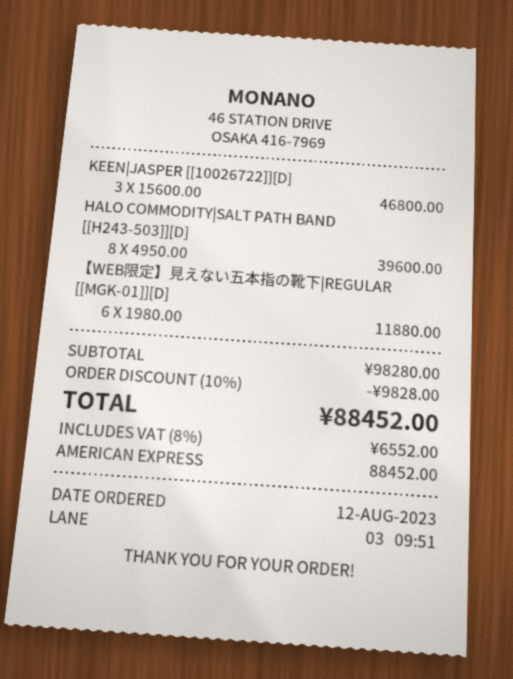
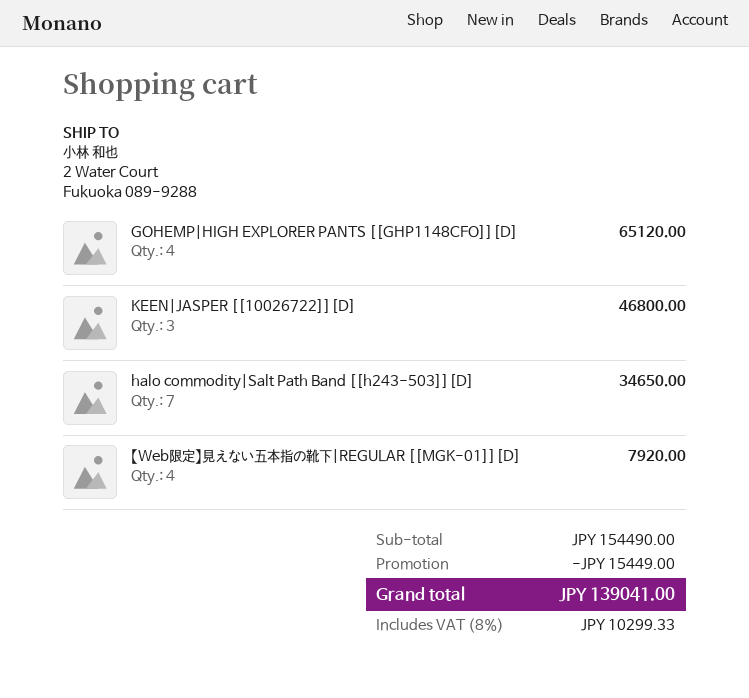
HALO COMMODITY|SALT PATH BAND [[H243-503]][D]: 8 for 39600.00 -> 7 for 34650.00
【WEB限定】見えない五本指の靴下|REGULAR [[MGK-01]][D]: 6 for 11880.00 -> 4 for 7920.00
GOHEMP|HIGH EXPLORER PANTS [[GHP1148CFO]][D]: none -> 4 for 65120.00
subtotal: 98280.00 -> 154490.00
discount: 9828.00 -> 15449.00
tax: 8% = 6552.00 -> 8% = 10299.33
total: 88452.00 -> 139041.00

